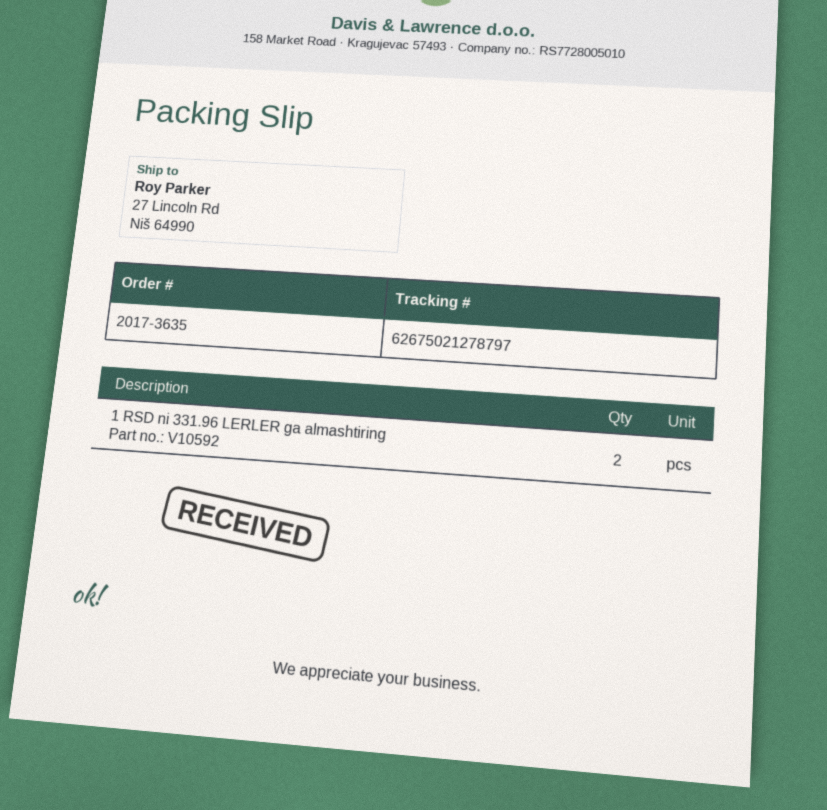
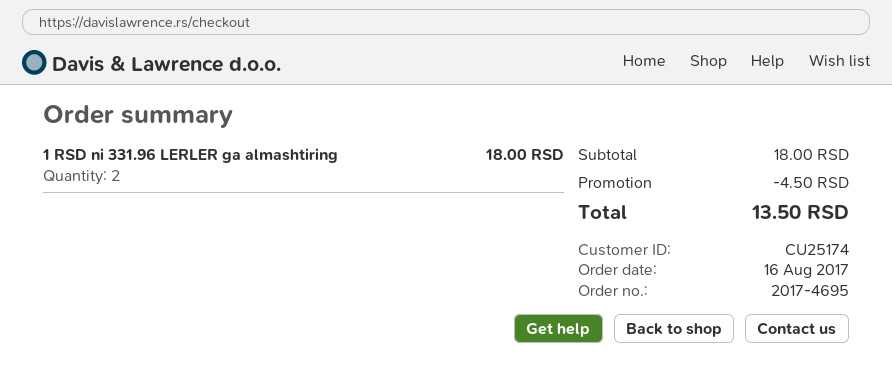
order number: 2017-3635 -> 2017-4695

